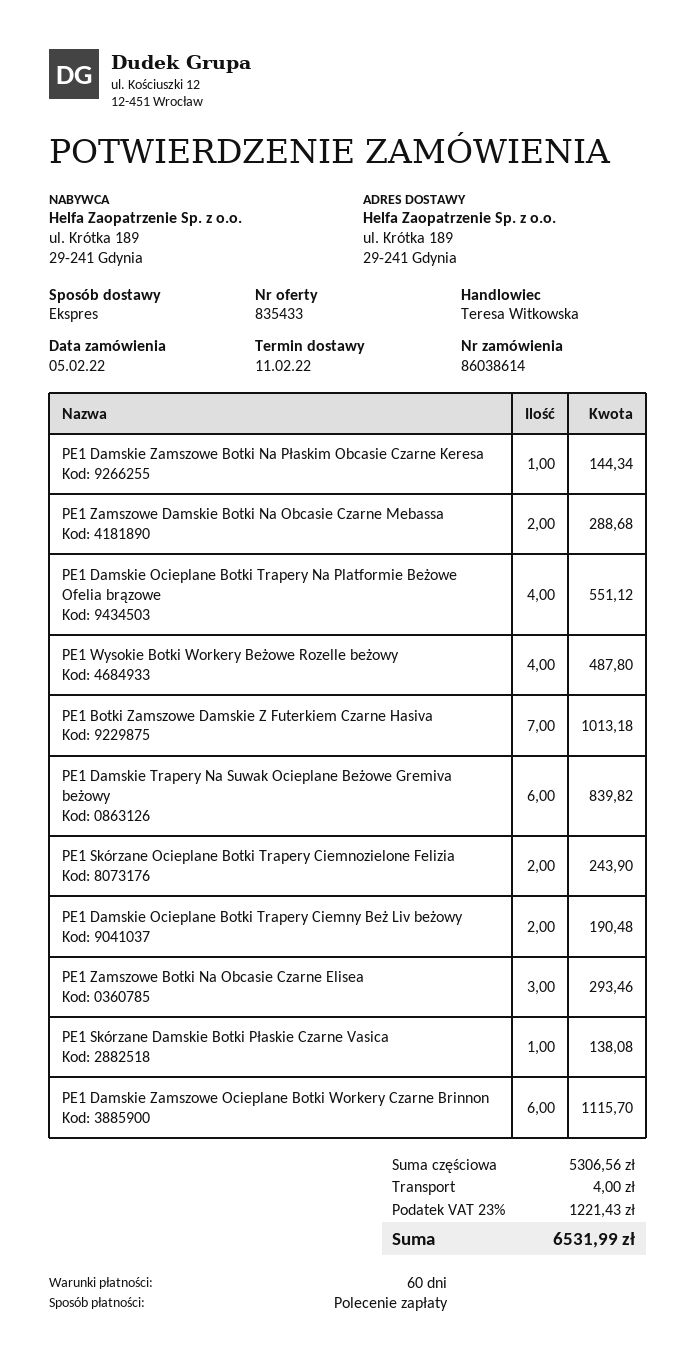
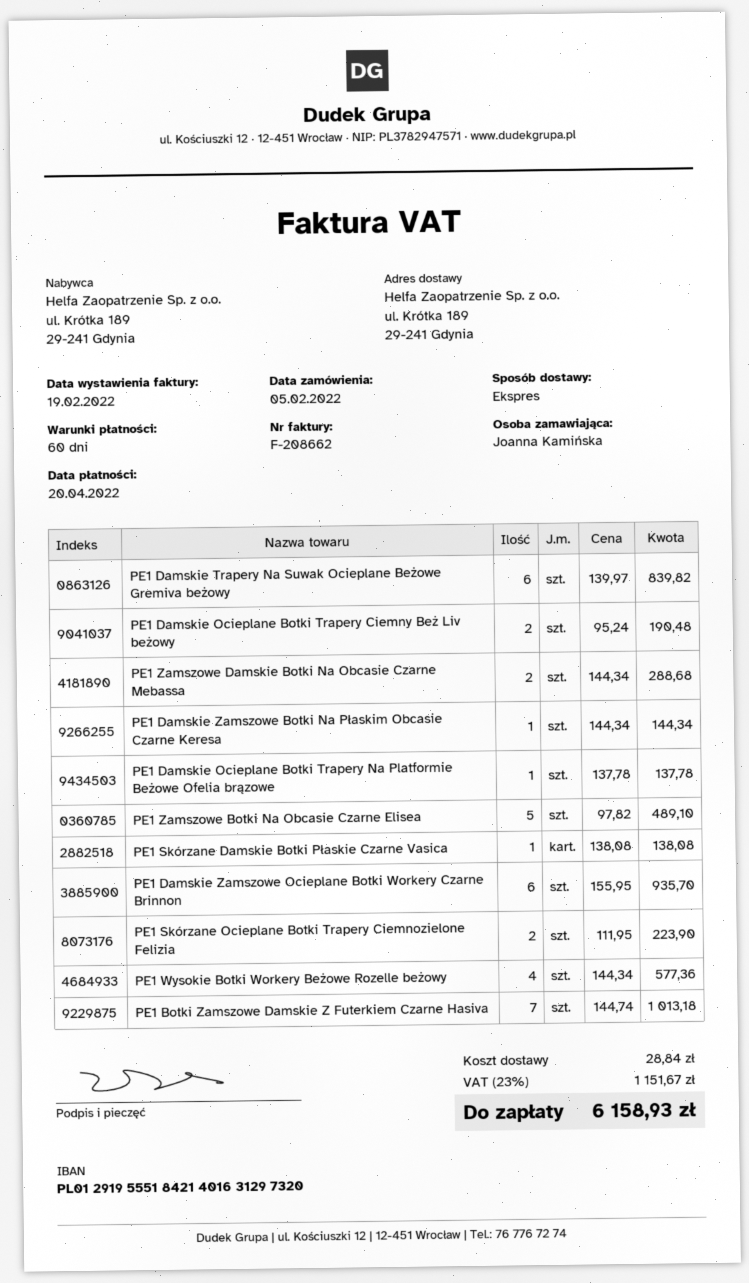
PE1 Damskie Ocieplane Botki Trapery Na Platformie Beżowe Ofelia brązowe: 4 for 551.12 -> 1 for 137.78
PE1 Wysokie Botki Workery Beżowe Rozelle beżowy: 4 for 487.80 -> 4 for 577.36
PE1 Skórzane Ocieplane Botki Trapery Ciemnozielone Felizia: 2 for 243.90 -> 2 for 223.90
PE1 Zamszowe Botki Na Obcasie Czarne Elisea: 3 for 293.46 -> 5 for 489.10
PE1 Damskie Zamszowe Ocieplane Botki Workery Czarne Brinnon: 6 for 1115.70 -> 6 for 935.70
shipping: 4.00 -> 28.84
tax: 23% = 1221.43 -> 23% = 1151.67
total: 6531.99 -> 6158.93

